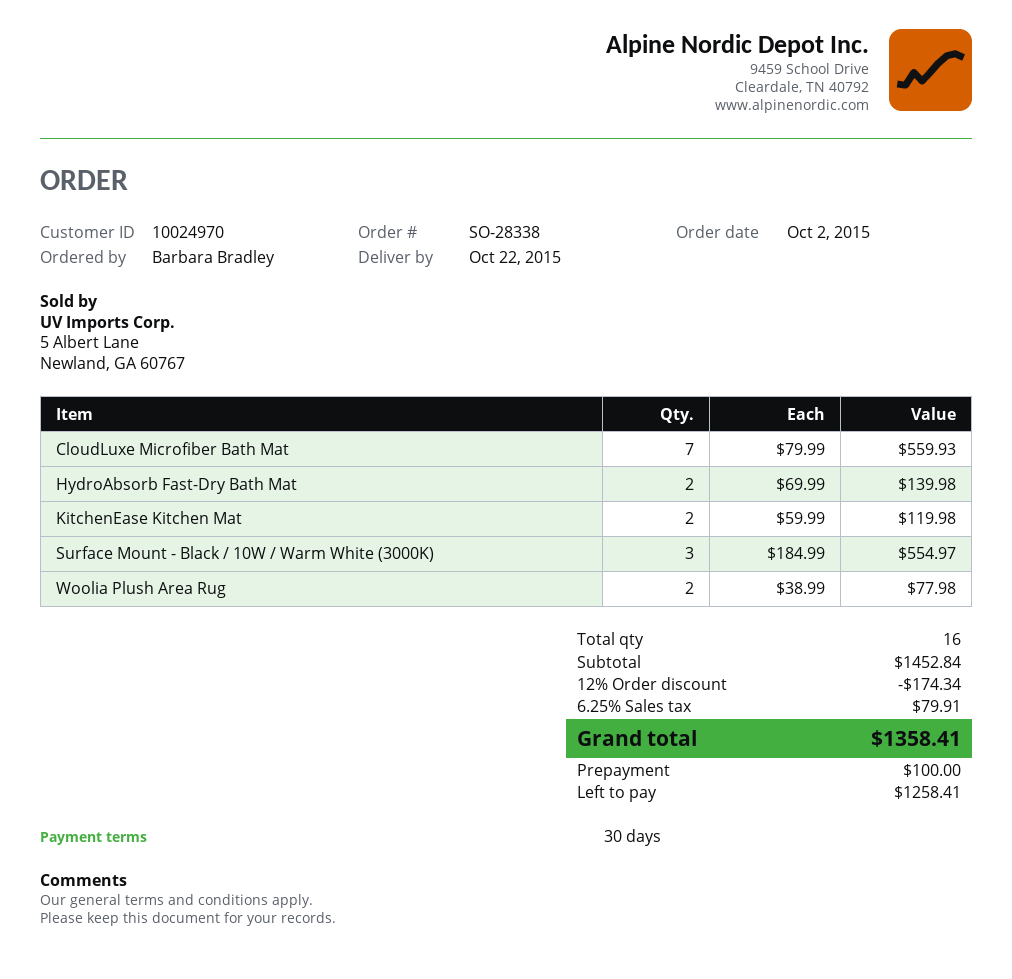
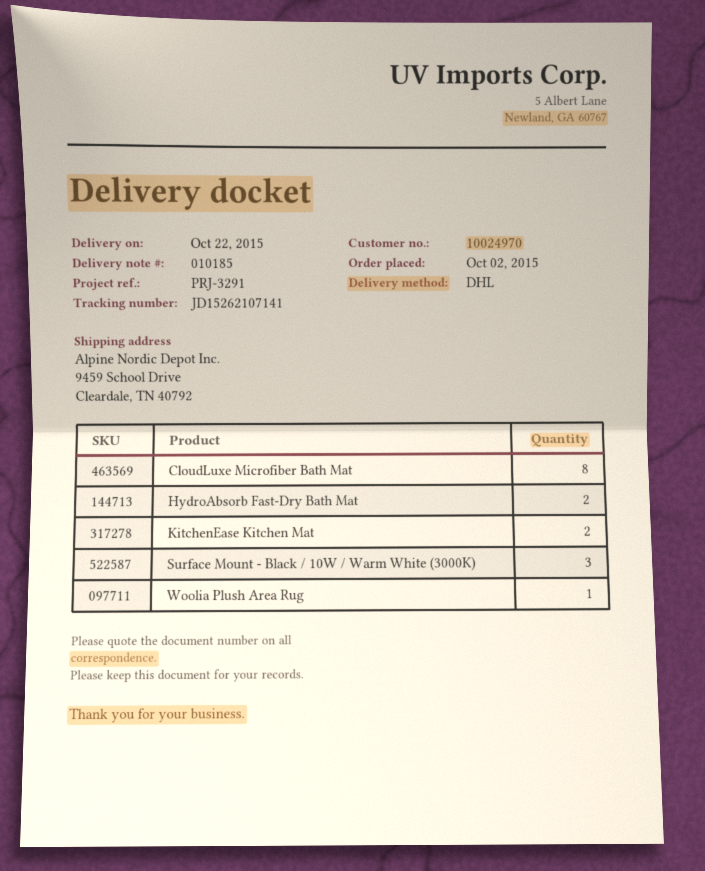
CloudLuxe Microfiber Bath Mat: 7 -> 8
Woolia Plush Area Rug: 2 -> 1

